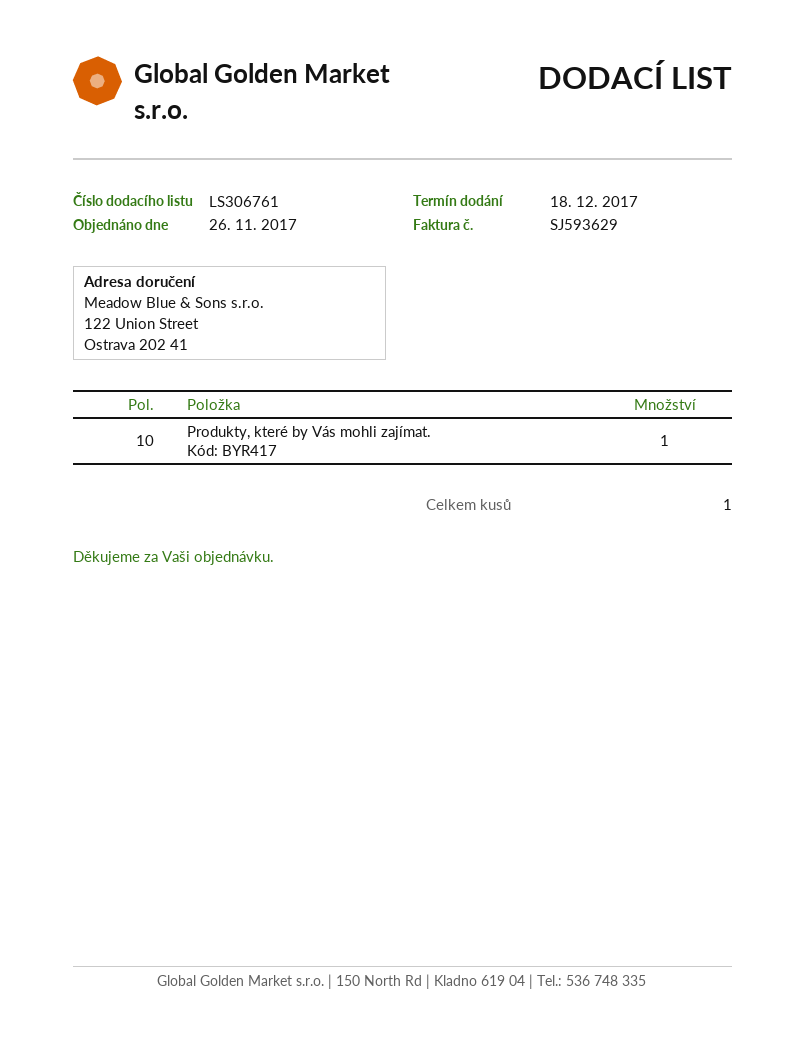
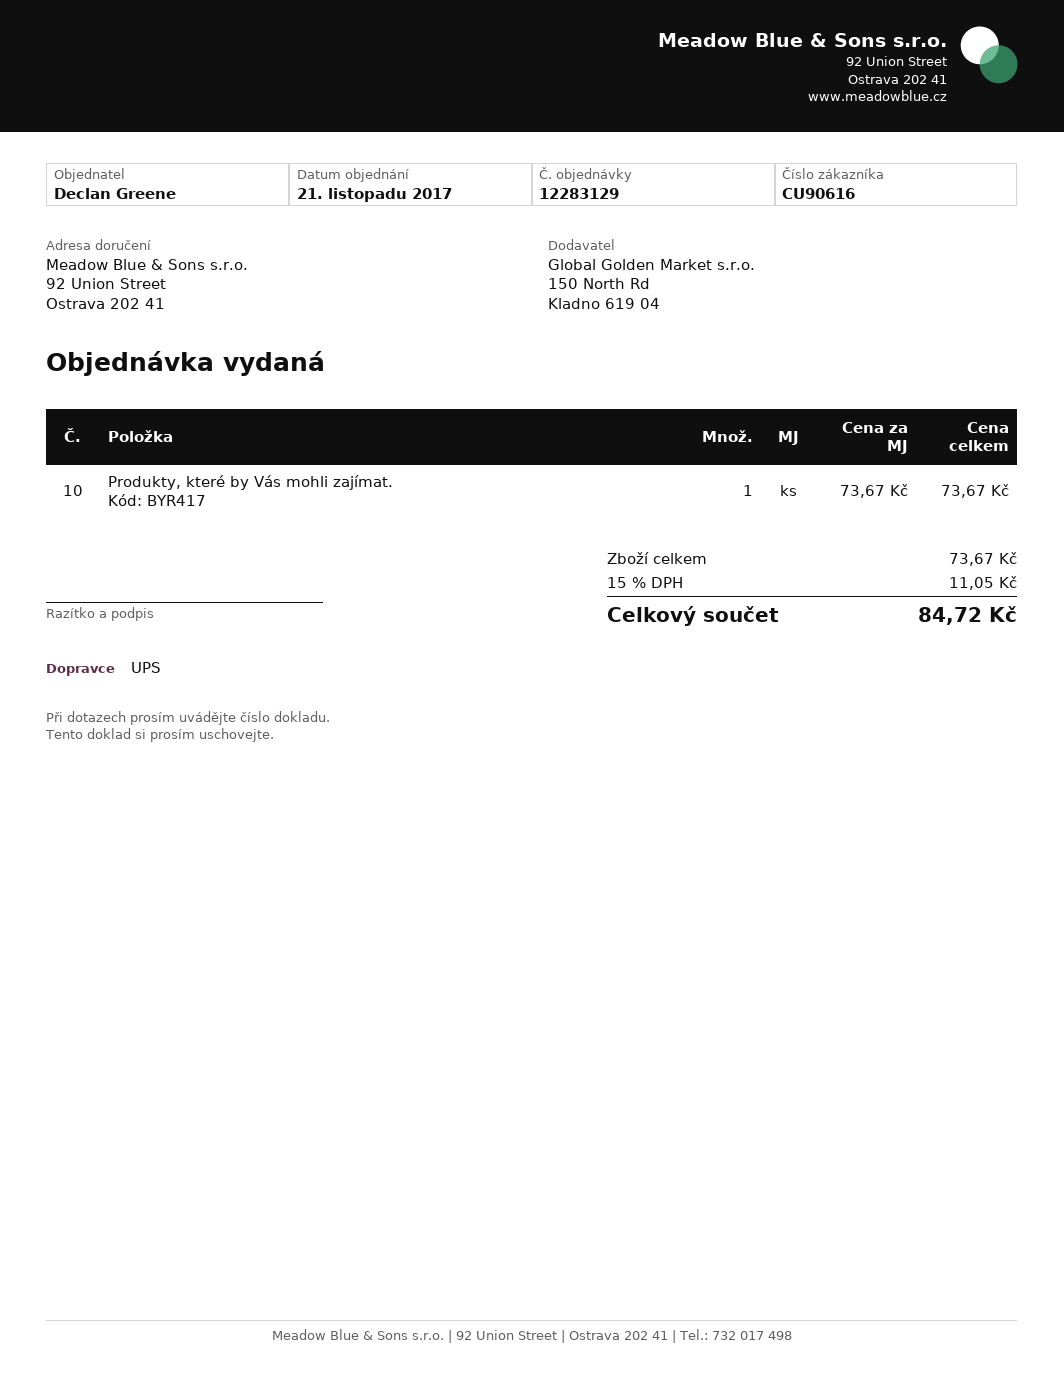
order date: 2017-11-26 -> 2017-11-21
ship to: 122 Union Street, Ostrava 202 41 -> 92 Union Street, Ostrava 202 41

